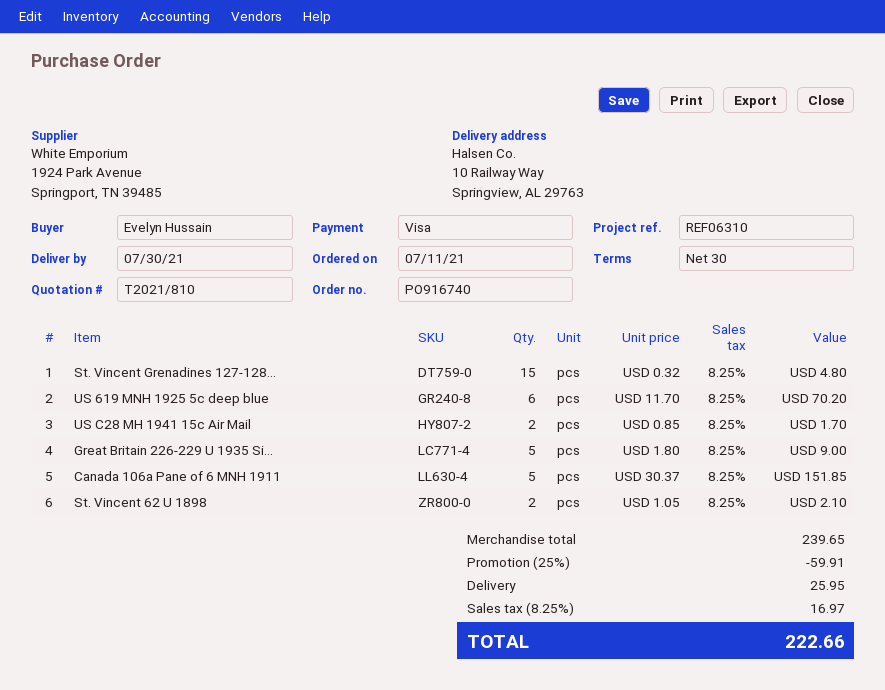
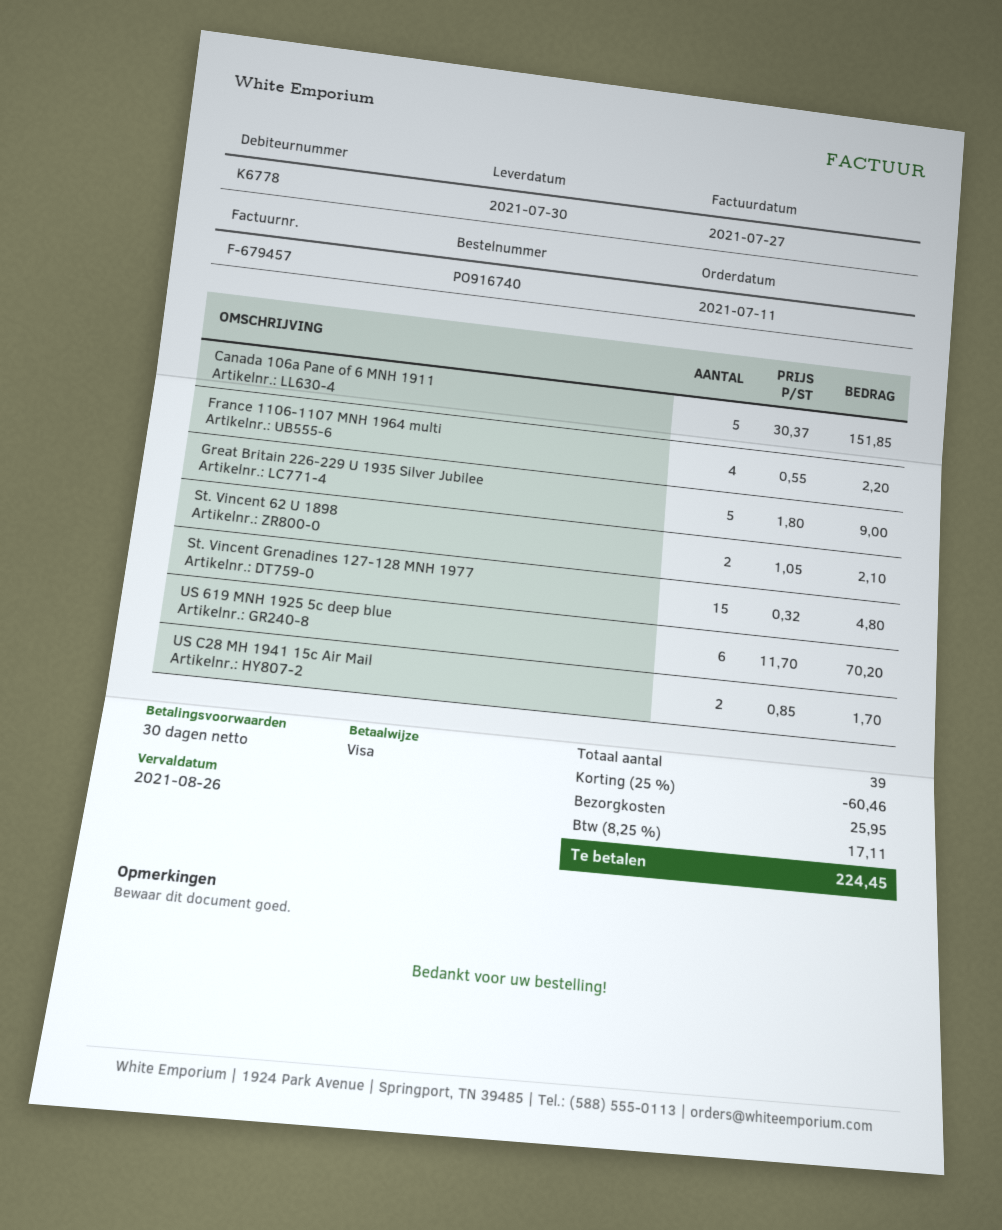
France 1106-1107 MNH 1964 multi: none -> 4 x 0.55 = 2.20
discount: 25% = 59.91 -> 25% = 60.46
tax: 8.25% = 16.97 -> 8.25% = 17.11
total: 222.66 -> 224.45

